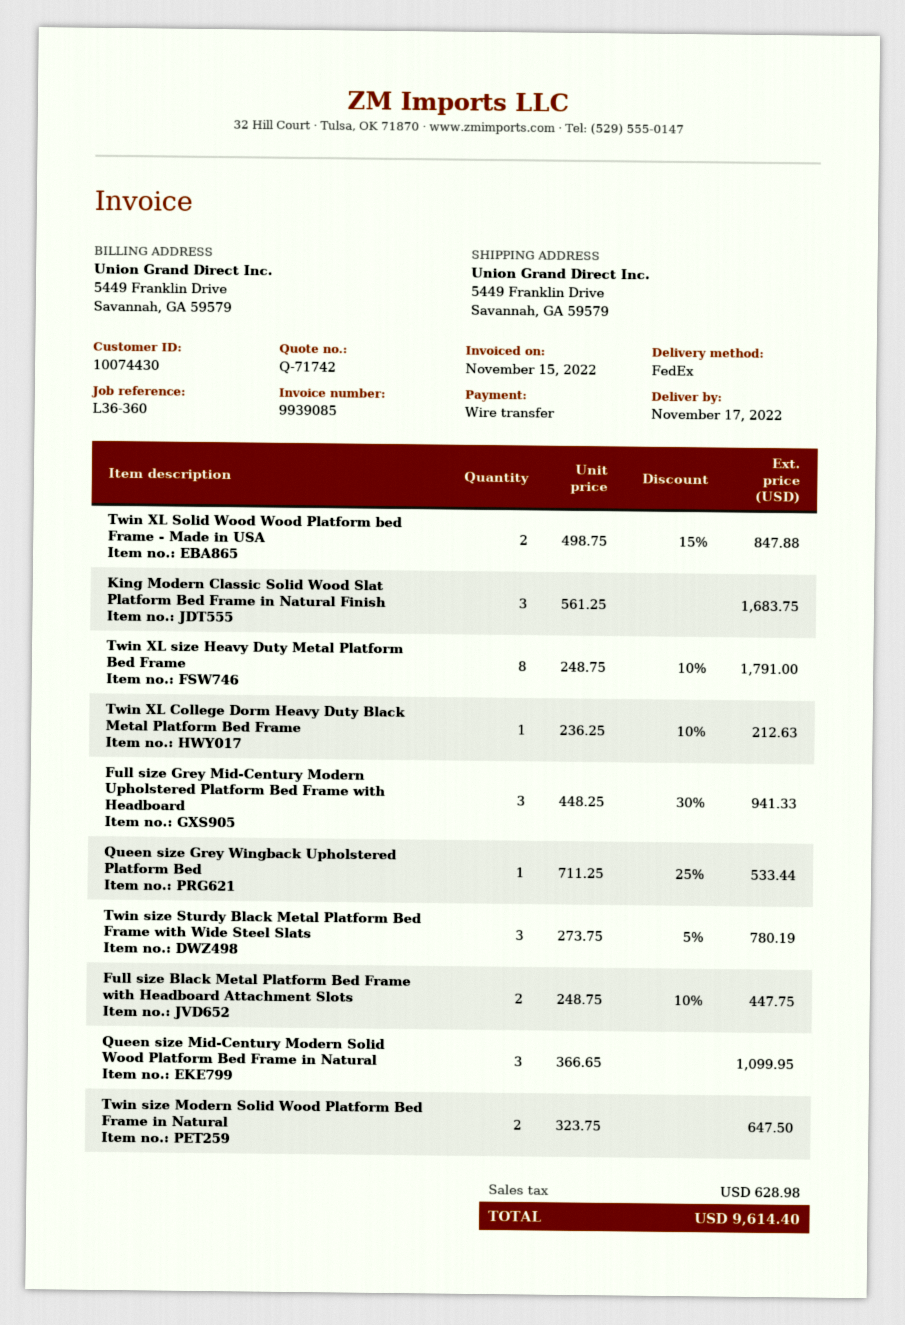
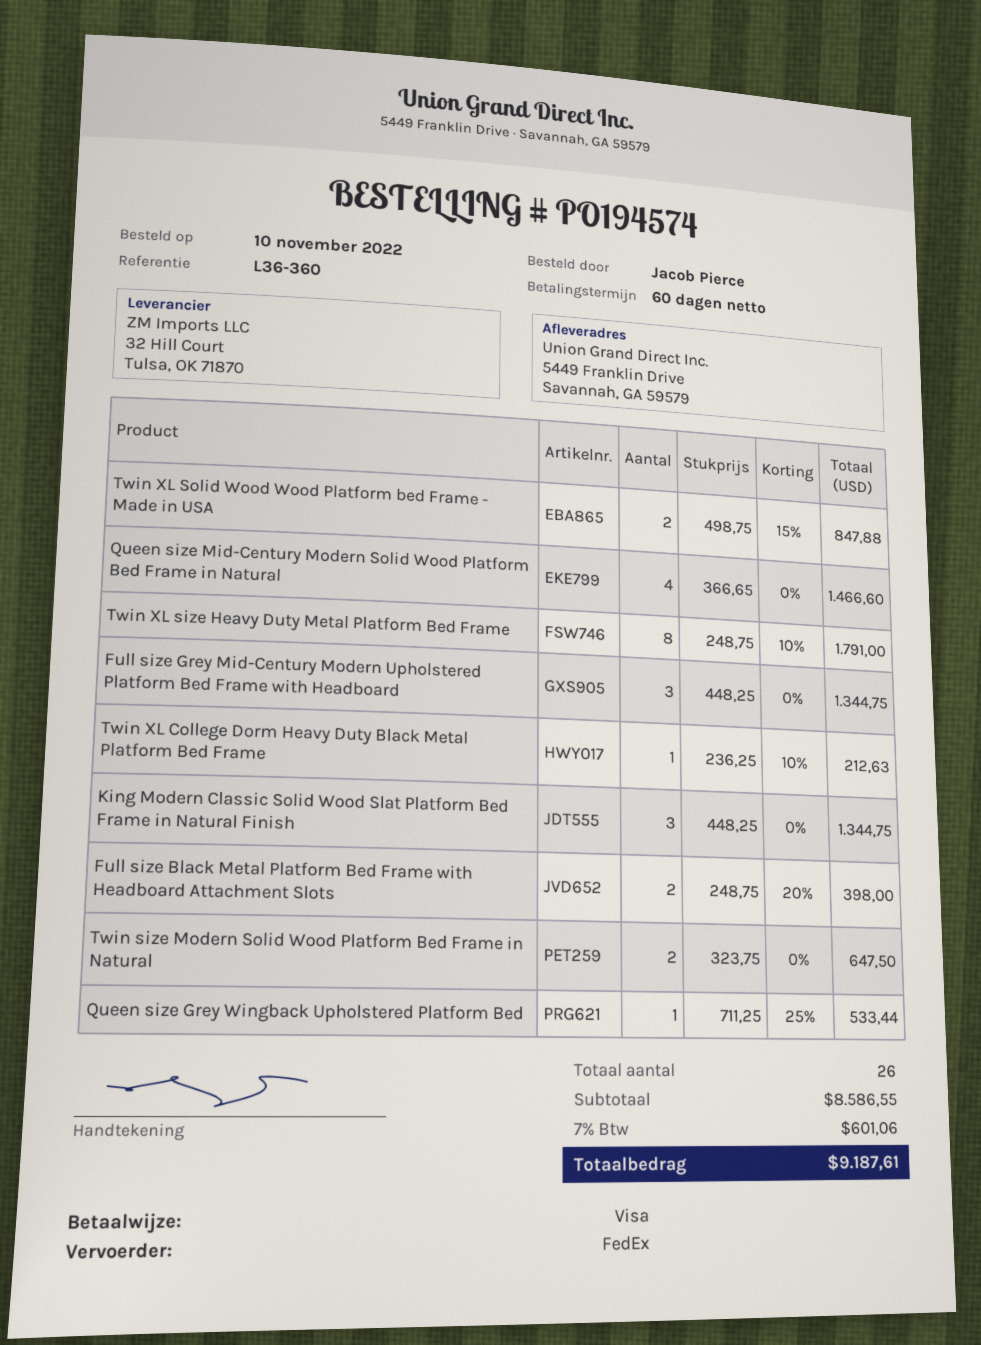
payment method: bank transfer -> Visa
King Modern Classic Solid Wood Slat Platform Bed Frame in Natural Finish: 3 x 561.25 = 1683.75 -> 3 x 448.25 = 1344.75
Full size Grey Mid-Century Modern Upholstered Platform Bed Frame with Headboard: 3 x 448.25 - 30% = 941.33 -> 3 x 448.25 = 1344.75
Twin size Sturdy Black Metal Platform Bed Frame with Wide Steel Slats: 3 x 273.75 - 5% = 780.19 -> none
Full size Black Metal Platform Bed Frame with Headboard Attachment Slots: 2 x 248.75 - 10% = 447.75 -> 2 x 248.75 - 20% = 398.00
Queen size Mid-Century Modern Solid Wood Platform Bed Frame in Natural: 3 x 366.65 = 1099.95 -> 4 x 366.65 = 1466.60
tax: 628.98 -> 601.06
total: 9614.40 -> 9187.61

